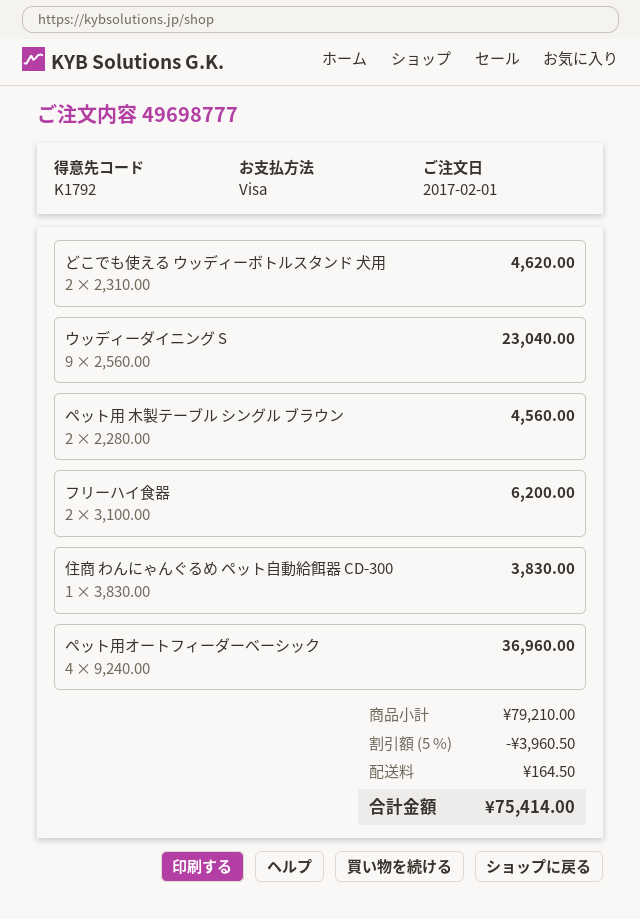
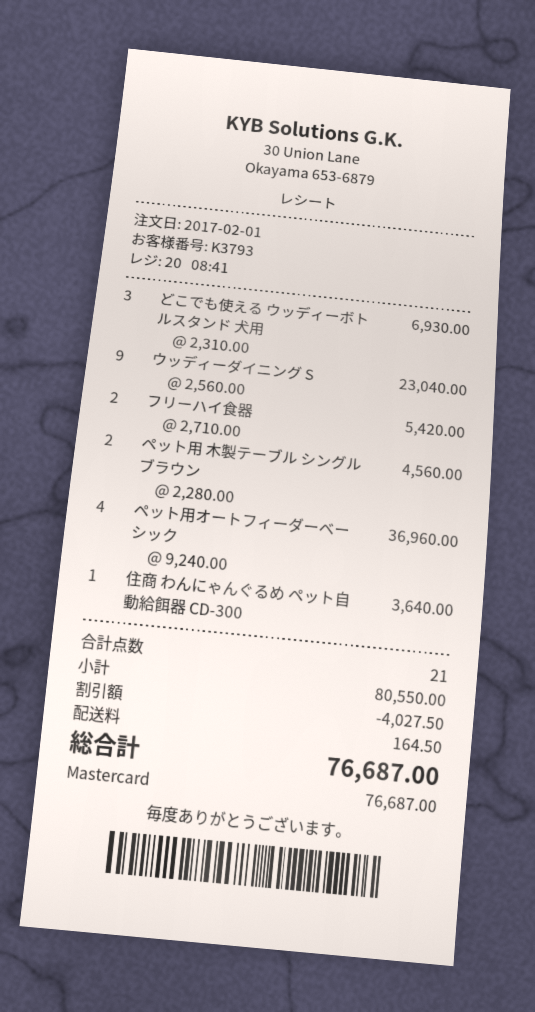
customer number: K1792 -> K3793
payment method: Visa -> Mastercard
どこでも使える ウッディーボトルスタンド 犬用: 2 x 2310.00 = 4620.00 -> 3 x 2310.00 = 6930.00
フリーハイ食器: 2 x 3100.00 = 6200.00 -> 2 x 2710.00 = 5420.00
住商 わんにゃんぐるめ ペット自動給餌器 CD-300: 1 x 3830.00 = 3830.00 -> 1 x 3640.00 = 3640.00
subtotal: 79210.00 -> 80550.00
discount: 3960.50 -> 4027.50
total: 75414.00 -> 76687.00

